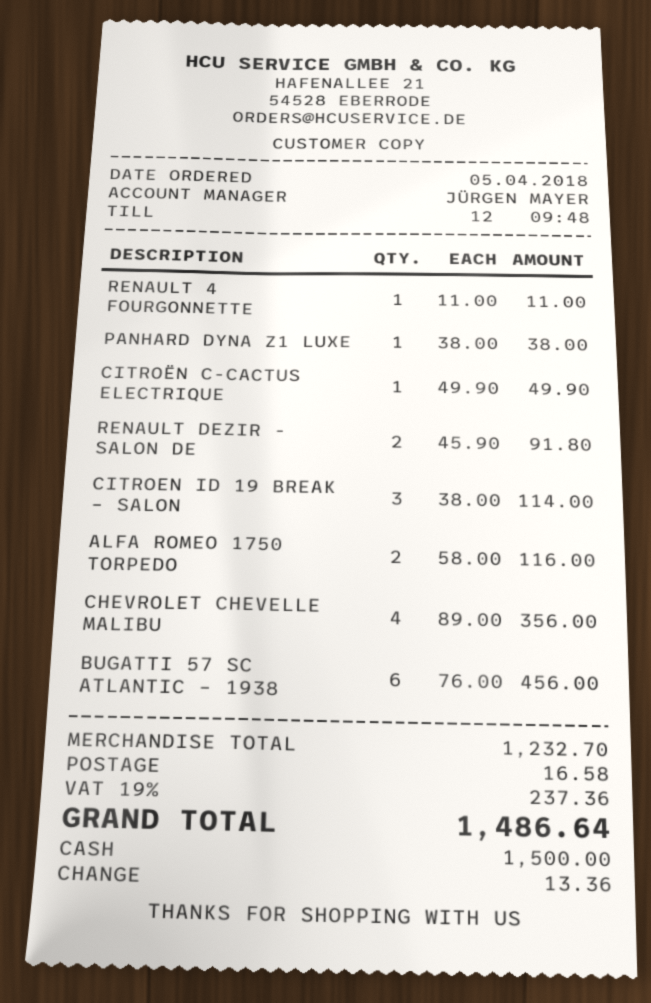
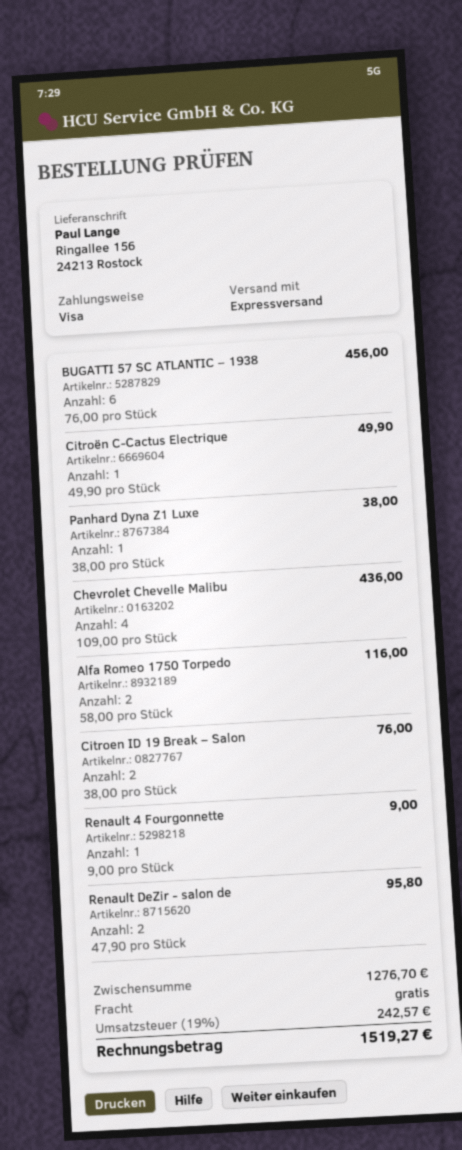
payment method: cash -> Visa
RENAULT 4 FOURGONNETTE: 1 x 11.00 = 11.00 -> 1 x 9.00 = 9.00
RENAULT DEZIR - SALON DE: 2 x 45.90 = 91.80 -> 2 x 47.90 = 95.80
CITROEN ID 19 BREAK – SALON: 3 x 38.00 = 114.00 -> 2 x 38.00 = 76.00
CHEVROLET CHEVELLE MALIBU: 4 x 89.00 = 356.00 -> 4 x 109.00 = 436.00
subtotal: 1232.70 -> 1276.70
shipping: 16.58 -> 0.00
tax: 19% = 237.36 -> 19% = 242.57
total: 1486.64 -> 1519.27

